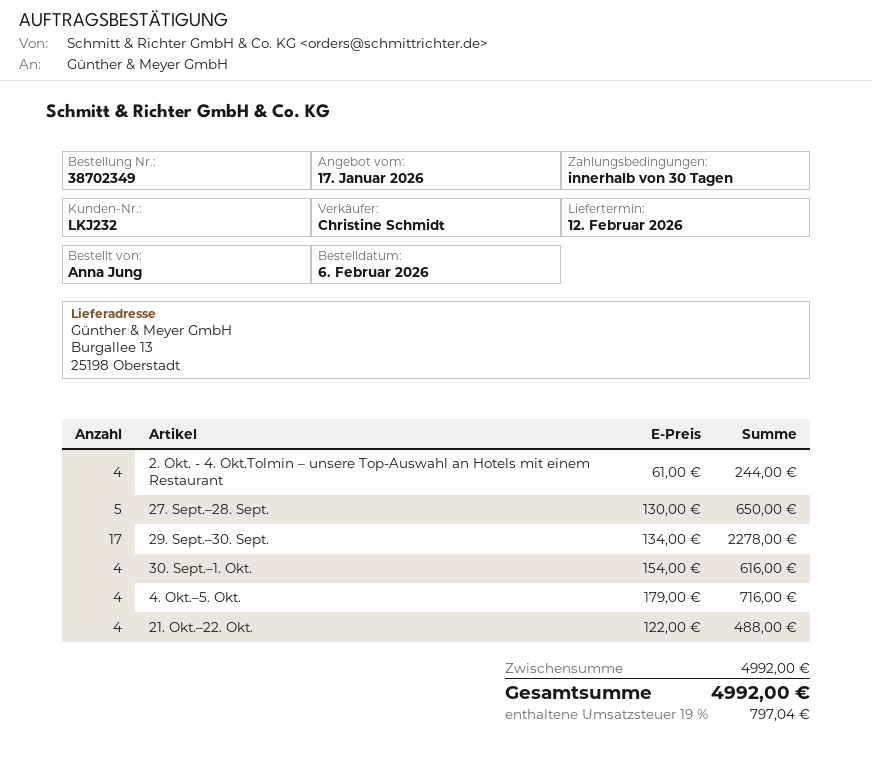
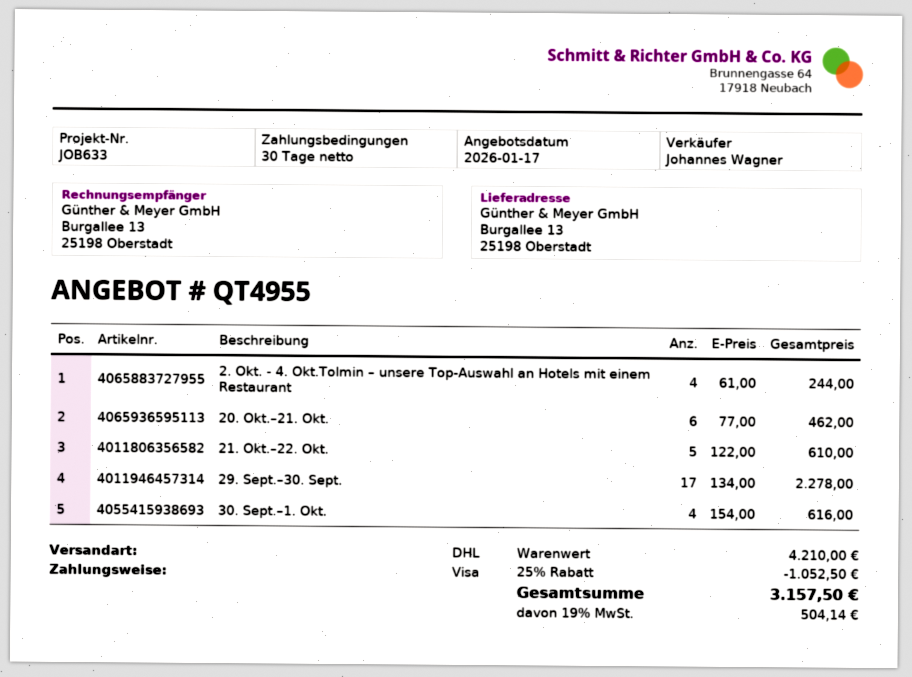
sales rep: Christine Schmidt -> Johannes Wagner
27. Sept.–28. Sept.: 5 x 130.00 = 650.00 -> none
4. Okt.–5. Okt.: 4 x 179.00 = 716.00 -> none
21. Okt.–22. Okt.: 4 x 122.00 = 488.00 -> 5 x 122.00 = 610.00
20. Okt.–21. Okt.: none -> 6 x 77.00 = 462.00
subtotal: 4992.00 -> 4210.00
discount: none -> 25% = 1052.50
tax: 19% = 797.04 -> 19% = 504.14
total: 4992.00 -> 3157.50

